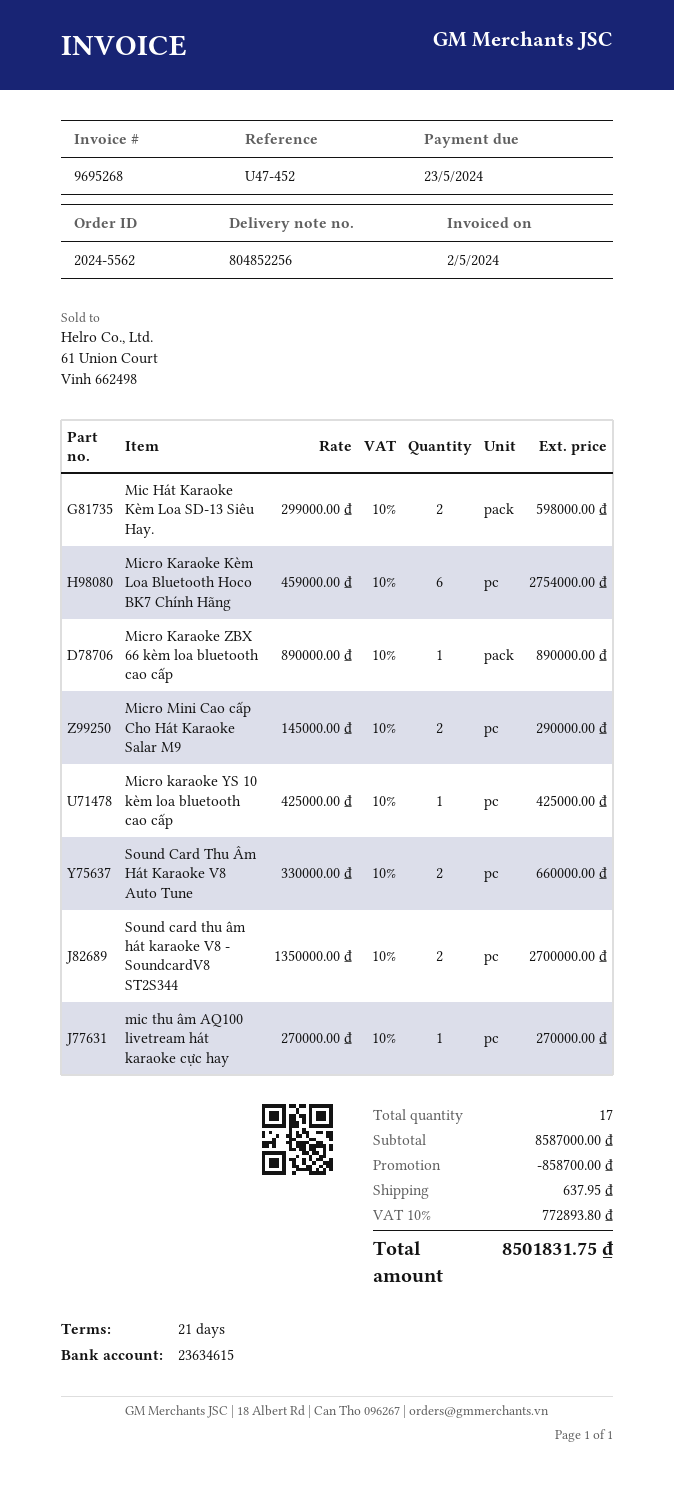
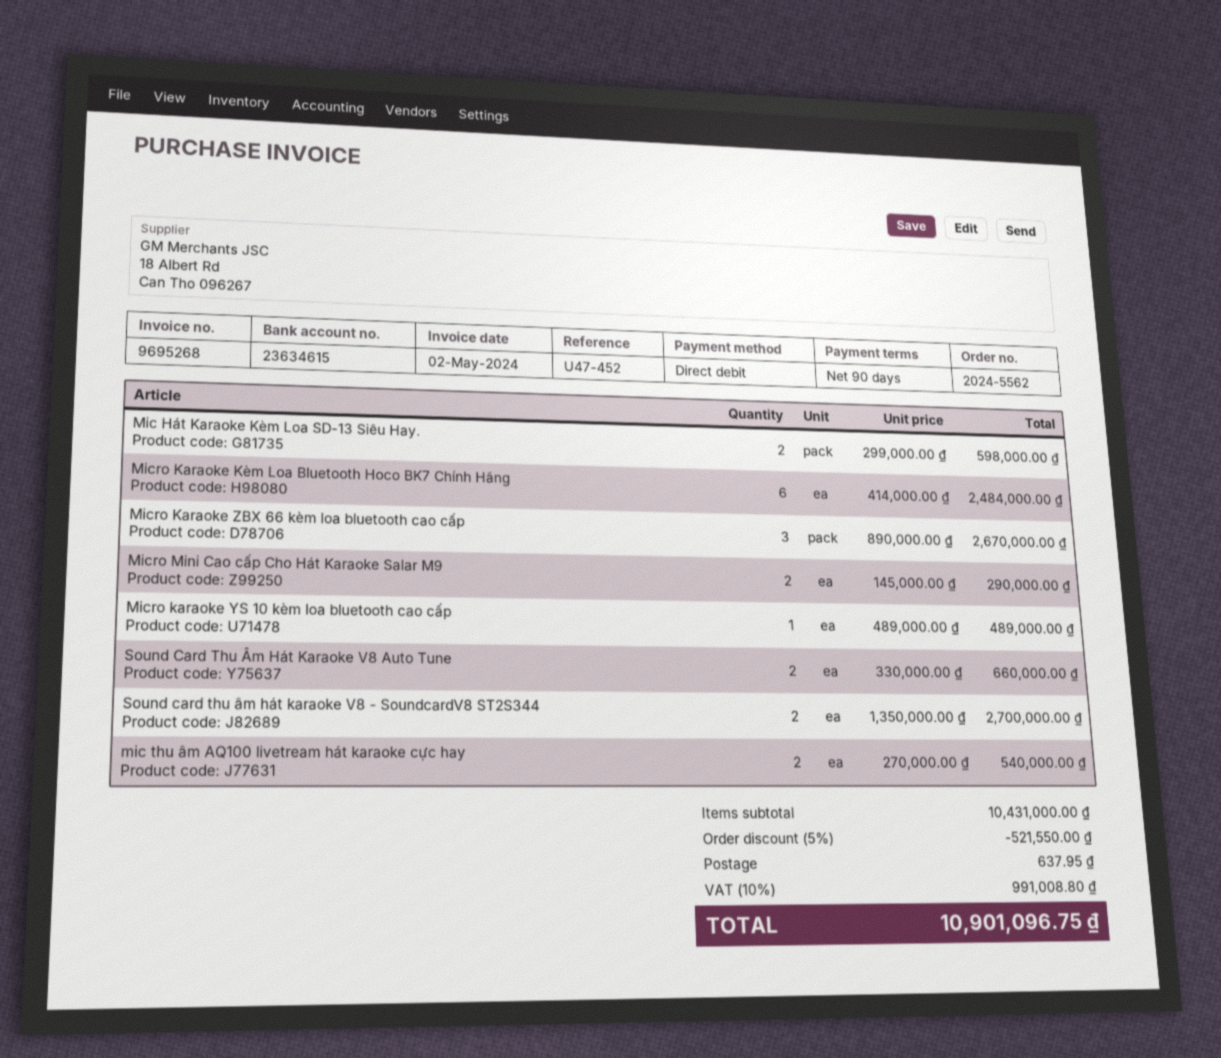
payment terms: 21 days -> 90 days
Micro Karaoke Kèm Loa Bluetooth Hoco BK7 Chính Hãng: 6 x 459000.00 = 2754000.00 -> 6 x 414000.00 = 2484000.00
Micro Karaoke ZBX 66 kèm loa bluetooth cao cấp: 1 x 890000.00 = 890000.00 -> 3 x 890000.00 = 2670000.00
Micro karaoke YS 10 kèm loa bluetooth cao cấp: 1 x 425000.00 = 425000.00 -> 1 x 489000.00 = 489000.00
mic thu âm AQ100 livetream hát karaoke cực hay: 1 x 270000.00 = 270000.00 -> 2 x 270000.00 = 540000.00
subtotal: 8587000.00 -> 10431000.00
discount: 858700.00 -> 521550.00
tax: 10% = 772893.80 -> 10% = 991008.80
total: 8501831.75 -> 10901096.75

